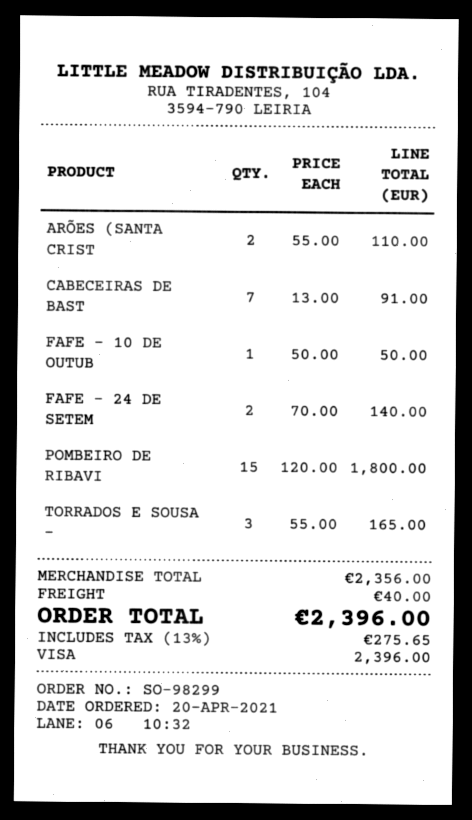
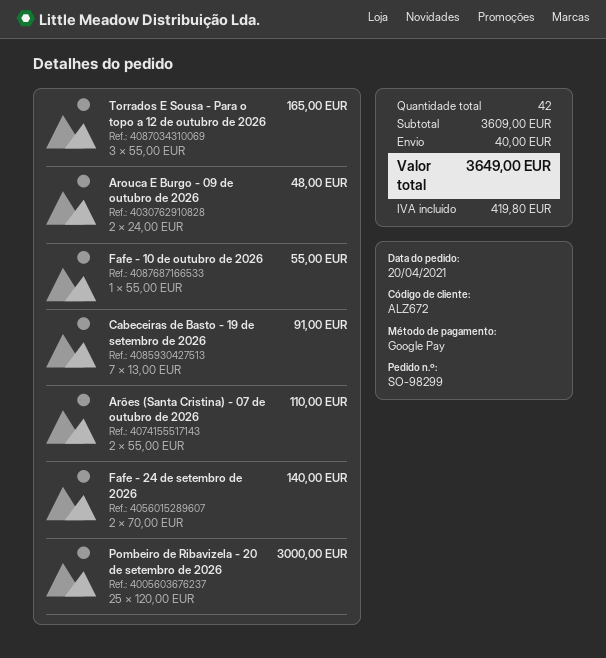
payment method: Visa -> Google Pay
FAFE - 10 DE OUTUB: 1 x 50.00 = 50.00 -> 1 x 55.00 = 55.00
POMBEIRO DE RIBAVI: 15 x 120.00 = 1800.00 -> 25 x 120.00 = 3000.00
Arouca E Burgo - 09 de outubro de 2026: none -> 2 x 24.00 = 48.00
subtotal: 2356.00 -> 3609.00
tax: 275.65 -> 419.80
total: 2396.00 -> 3649.00

